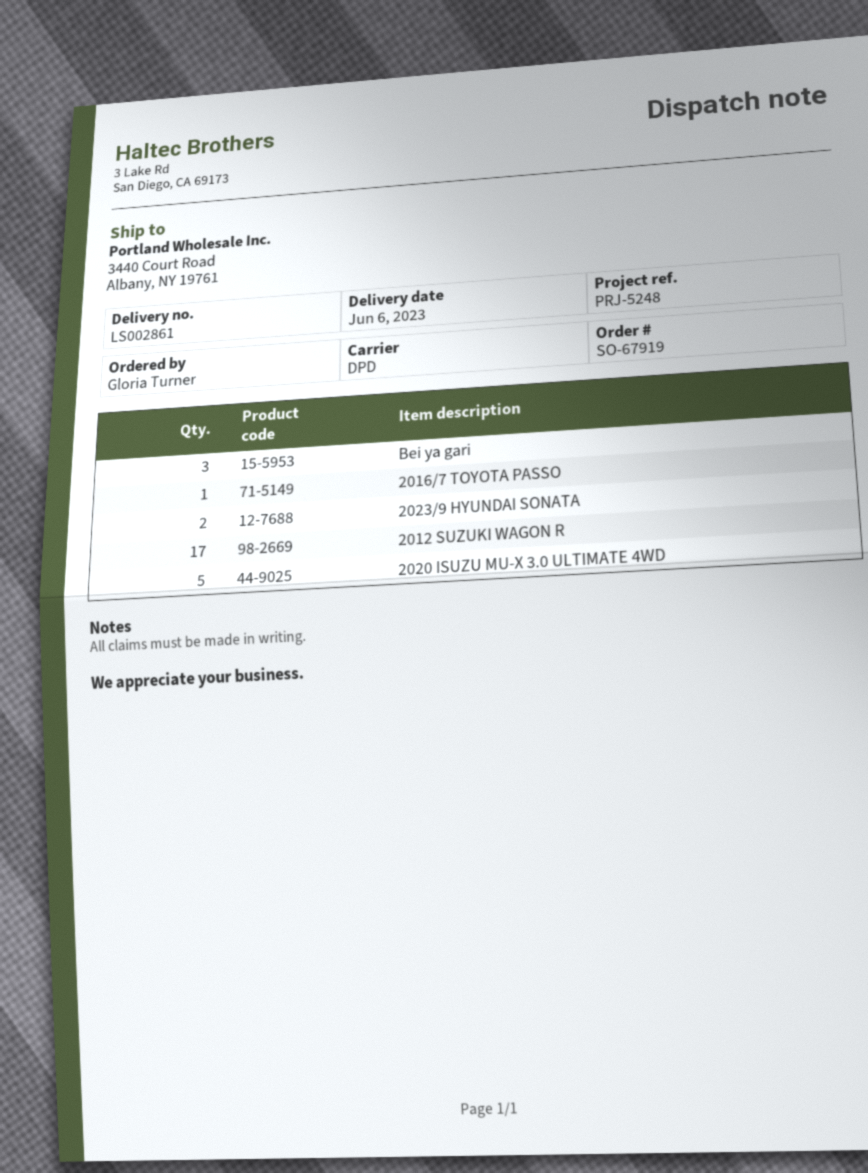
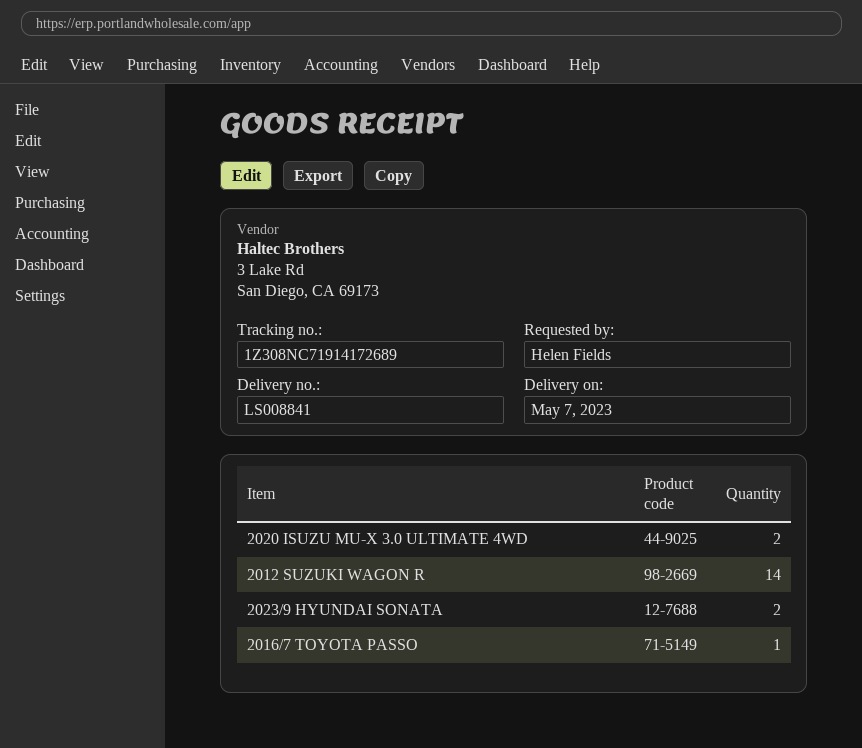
delivery note number: LS002861 -> LS008841
delivery date: 2023-06-06 -> 2023-05-07
ordered by: Gloria Turner -> Helen Fields
Bei ya gari: 3 -> none
2012 SUZUKI WAGON R: 17 -> 14
2020 ISUZU MU-X 3.0 ULTIMATE 4WD: 5 -> 2

